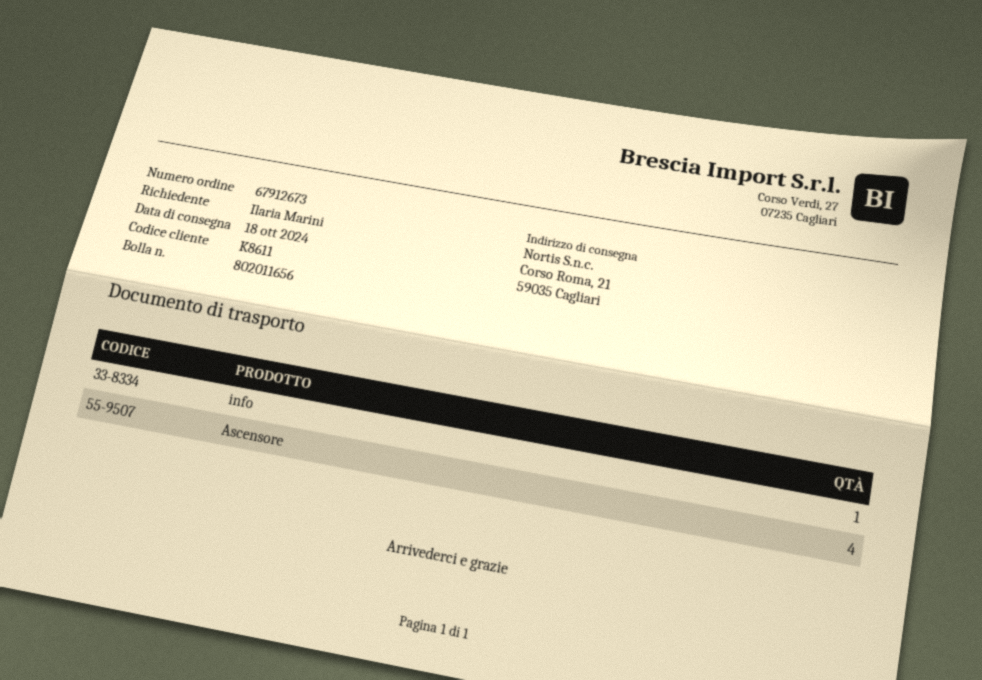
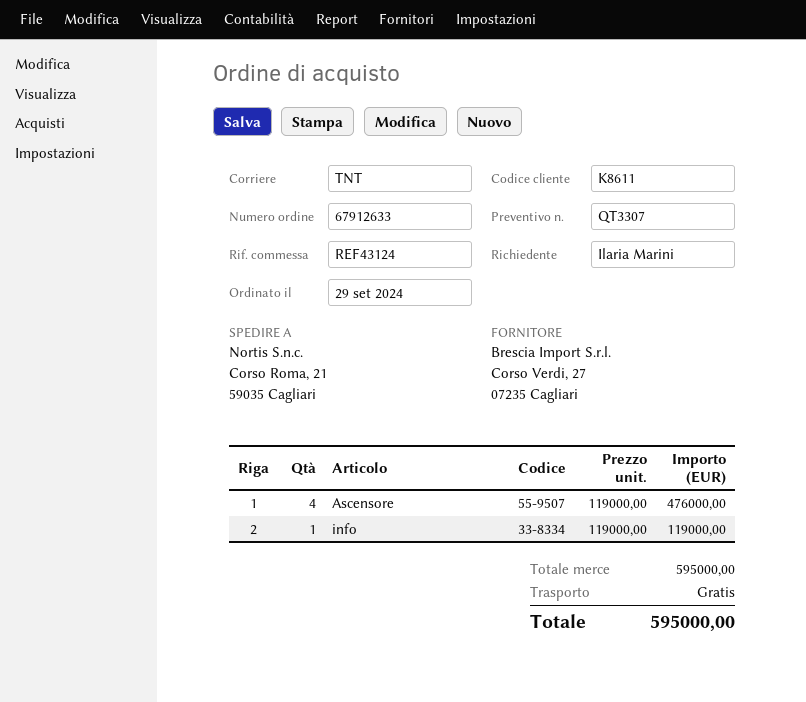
order number: 67912673 -> 67912633

